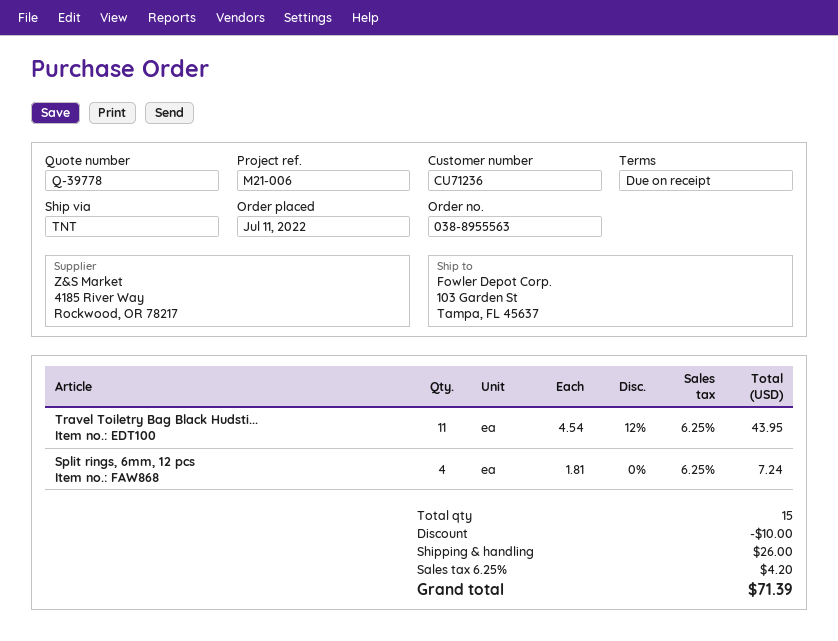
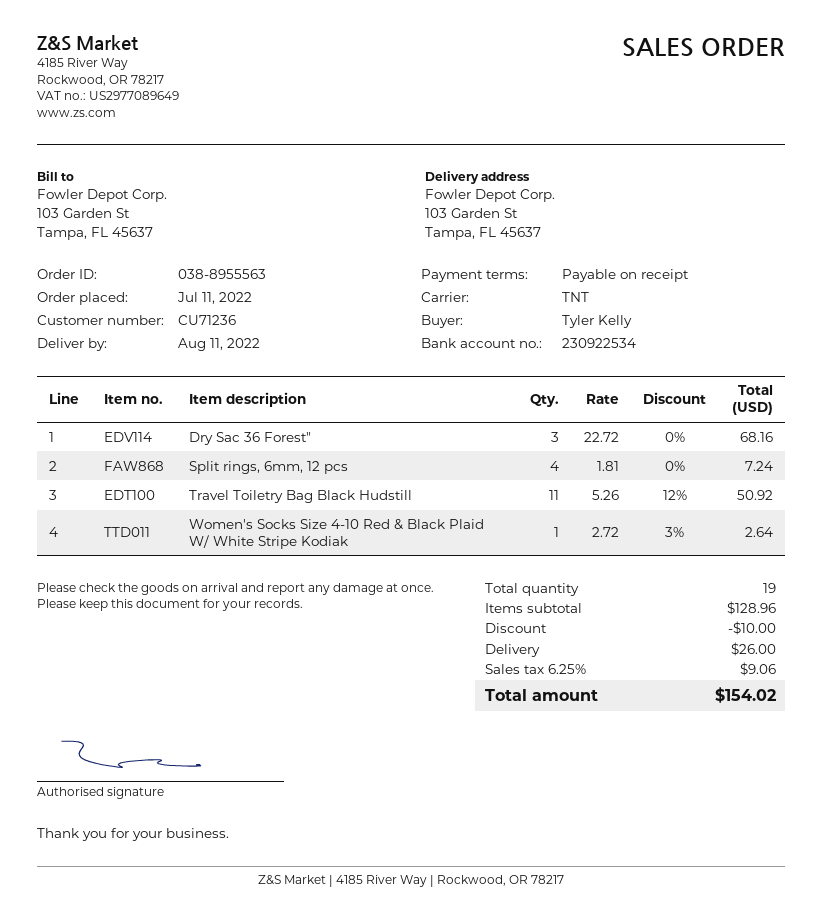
Travel Toiletry Bag Black Hudsti...: 11 x 4.54 - 12% = 43.95 -> 11 x 5.26 - 12% = 50.92
Dry Sac 36 Forest": none -> 3 x 22.72 = 68.16
Women's Socks Size 4-10 Red & Black Plaid W/ White Stripe Kodiak: none -> 1 x 2.72 - 3% = 2.64
total quantity: 15 -> 19
tax: 6.25% = 4.20 -> 6.25% = 9.06
total: 71.39 -> 154.02

